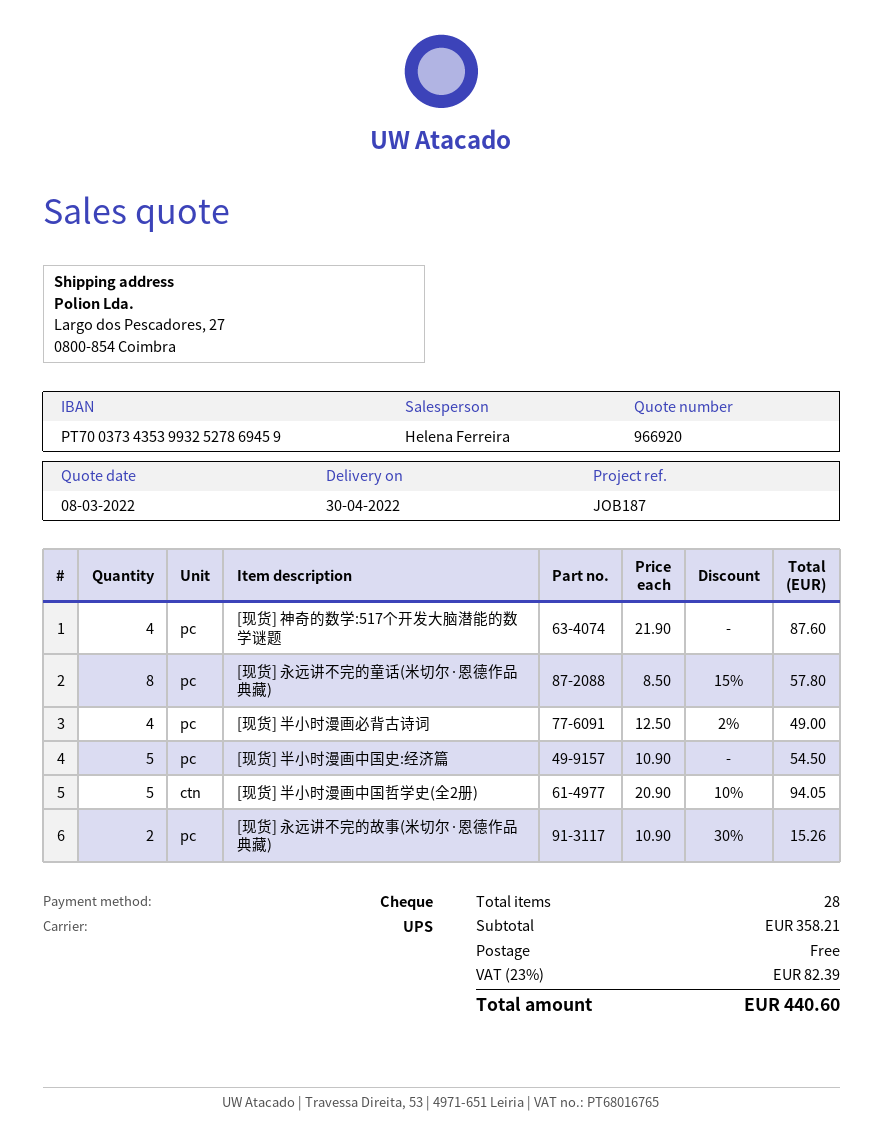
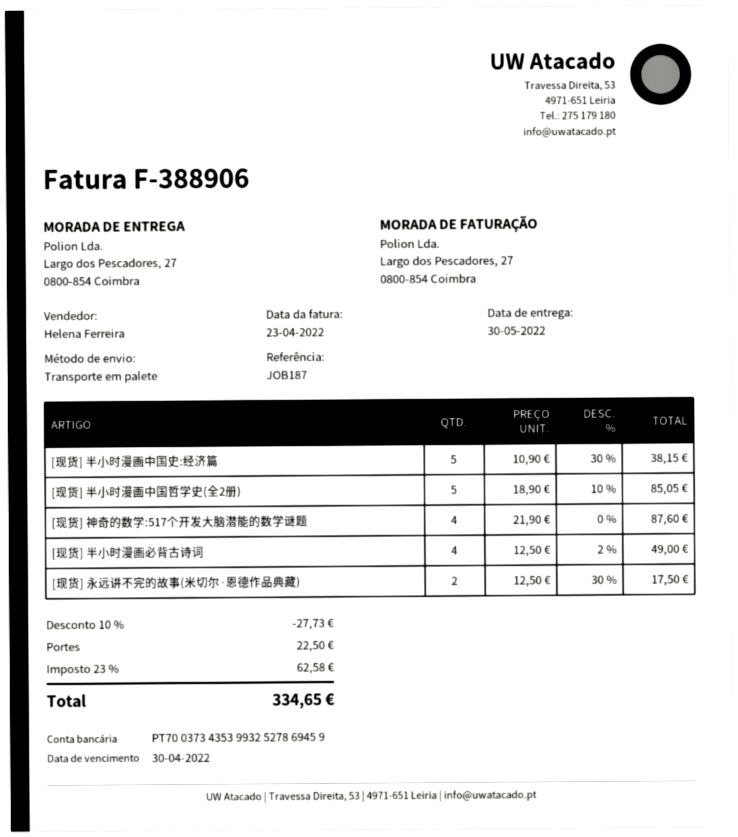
delivery date: 2022-04-30 -> 2022-05-30
shipping method: UPS -> pallet freight
[现货] 永远讲不完的童话(米切尔·恩德作品典藏): 8 x 8.50 - 15% = 57.80 -> none
[现货] 半小时漫画中国史:经济篇: 5 x 10.90 = 54.50 -> 5 x 10.90 - 30% = 38.15
[现货] 半小时漫画中国哲学史(全2册): 5 x 20.90 - 10% = 94.05 -> 5 x 18.90 - 10% = 85.05
[现货] 永远讲不完的故事(米切尔·恩德作品典藏): 2 x 10.90 - 30% = 15.26 -> 2 x 12.50 - 30% = 17.50
discount: none -> 10% = 27.73
shipping: 0.00 -> 22.50
tax: 23% = 82.39 -> 23% = 62.58
total: 440.60 -> 334.65

